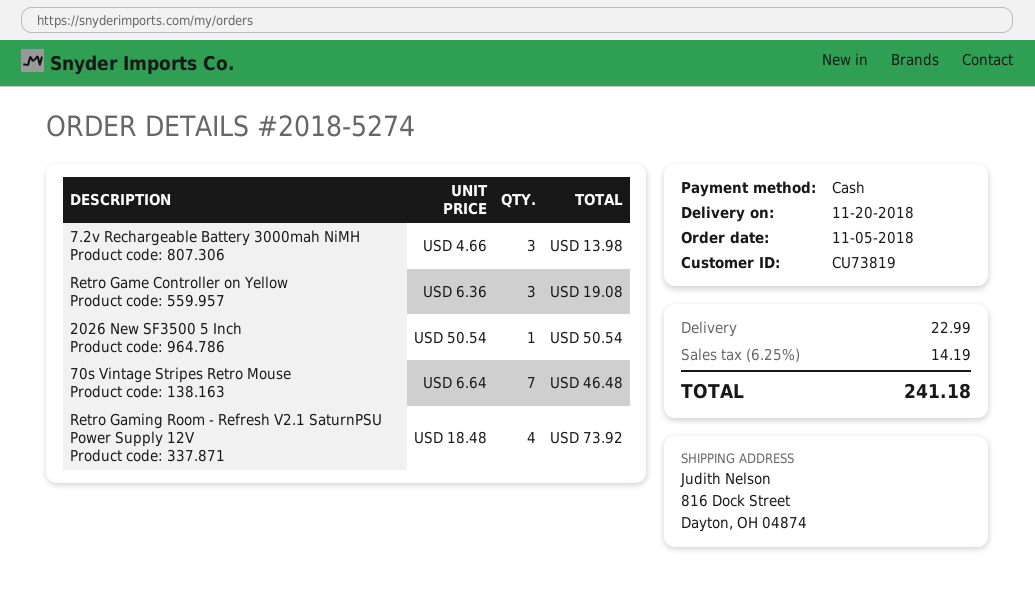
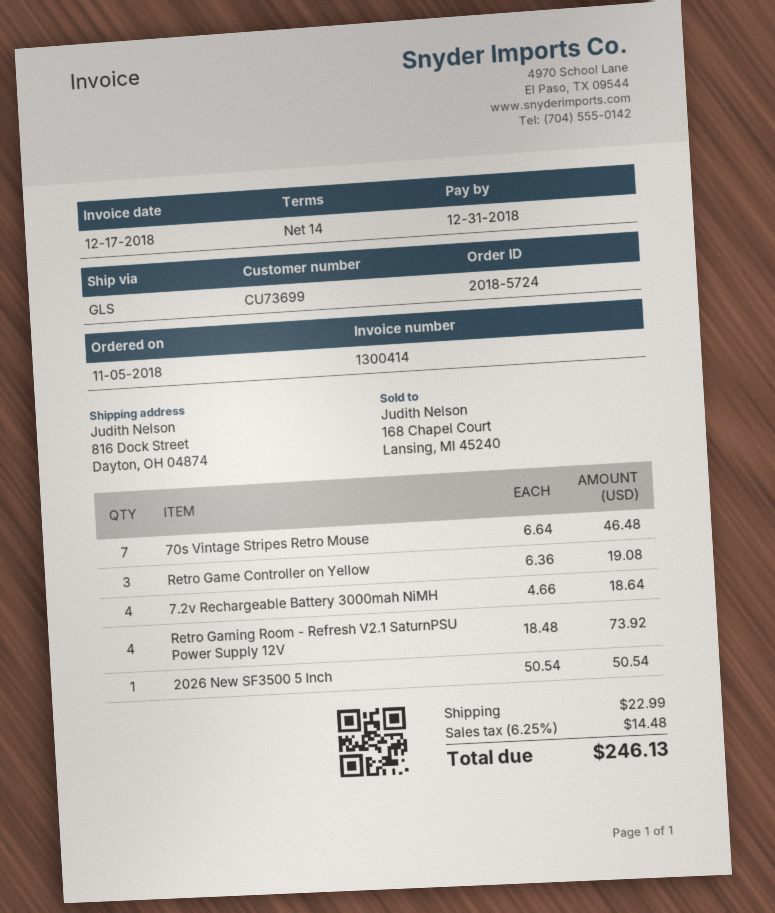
order number: 2018-5274 -> 2018-5724
customer number: CU73819 -> CU73699
7.2v Rechargeable Battery 3000mah NiMH: 3 x 4.66 = 13.98 -> 4 x 4.66 = 18.64
tax: 6.25% = 14.19 -> 6.25% = 14.48
total: 241.18 -> 246.13

